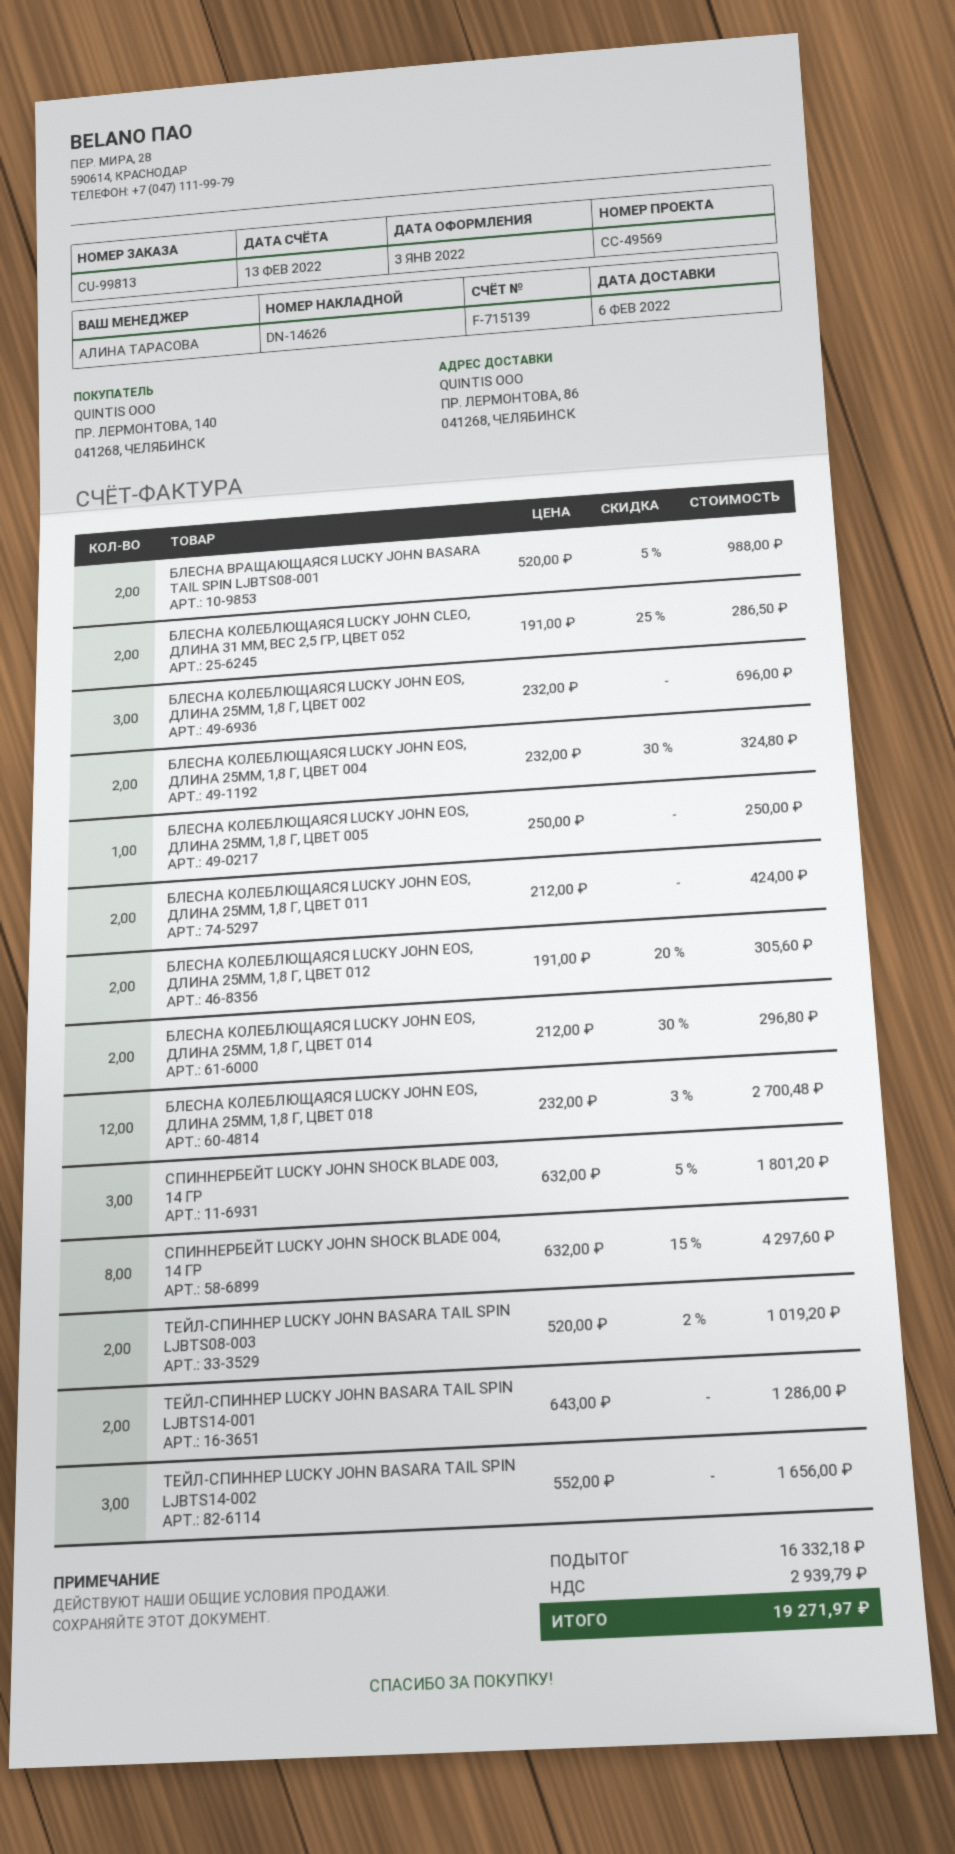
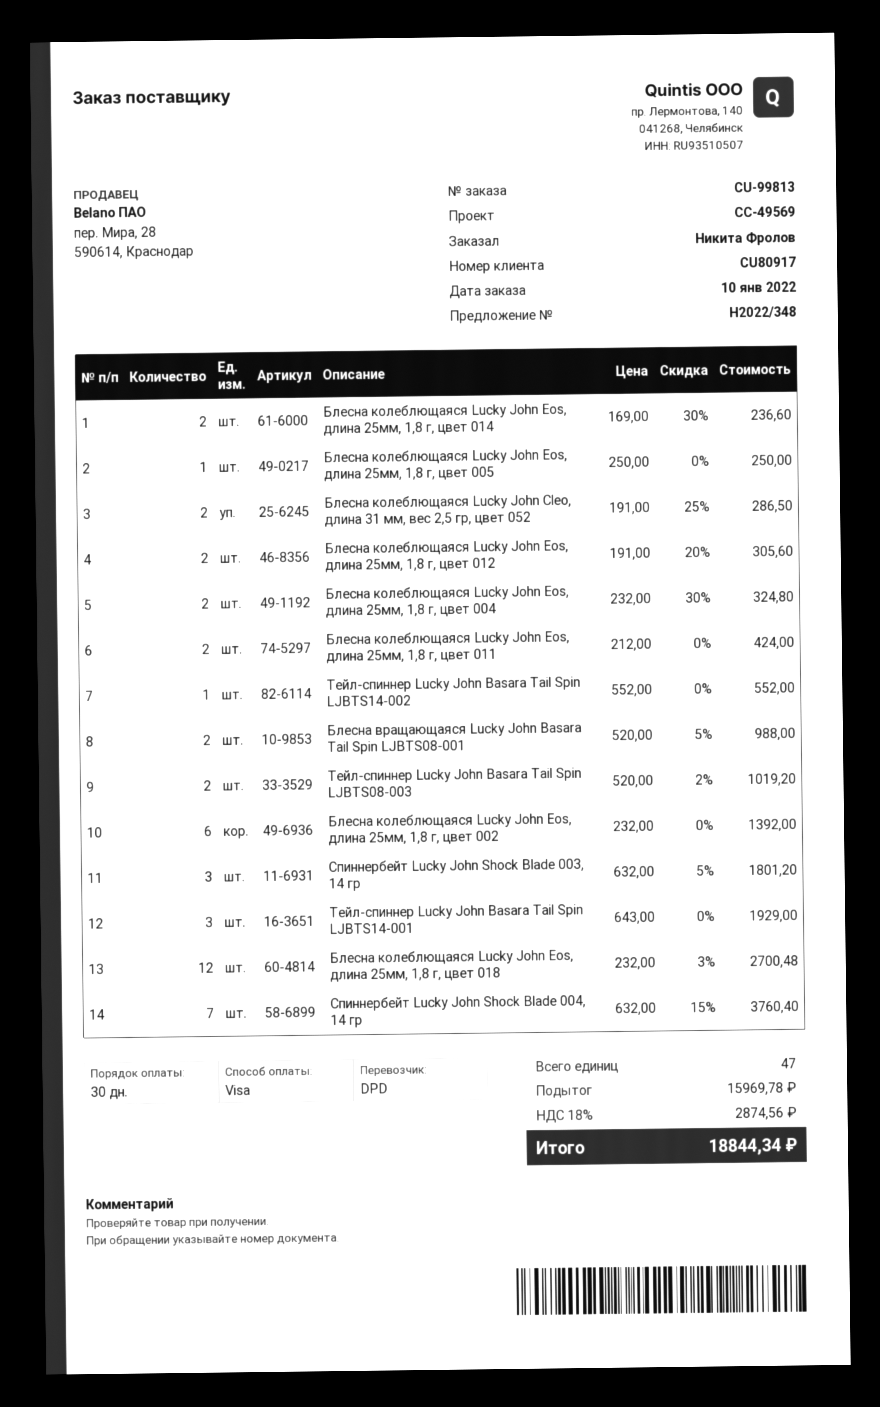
order date: 2022-01-03 -> 2022-01-10
БЛЕСНА КОЛЕБЛЮЩАЯСЯ LUCKY JOHN EOS, ДЛИНА 25ММ, 1,8 Г, ЦВЕТ 002: 3 x 232.00 = 696.00 -> 6 x 232.00 = 1392.00
БЛЕСНА КОЛЕБЛЮЩАЯСЯ LUCKY JOHN EOS, ДЛИНА 25ММ, 1,8 Г, ЦВЕТ 014: 2 x 212.00 - 30% = 296.80 -> 2 x 169.00 - 30% = 236.60
СПИННЕРБЕЙТ LUCKY JOHN SHOCK BLADE 004, 14 ГР: 8 x 632.00 - 15% = 4297.60 -> 7 x 632.00 - 15% = 3760.40
ТЕЙЛ-СПИННЕР LUCKY JOHN BASARA TAIL SPIN LJBTS14-001: 2 x 643.00 = 1286.00 -> 3 x 643.00 = 1929.00
ТЕЙЛ-СПИННЕР LUCKY JOHN BASARA TAIL SPIN LJBTS14-002: 3 x 552.00 = 1656.00 -> 1 x 552.00 = 552.00
subtotal: 16332.18 -> 15969.78
tax: 2939.79 -> 2874.56
total: 19271.97 -> 18844.34

